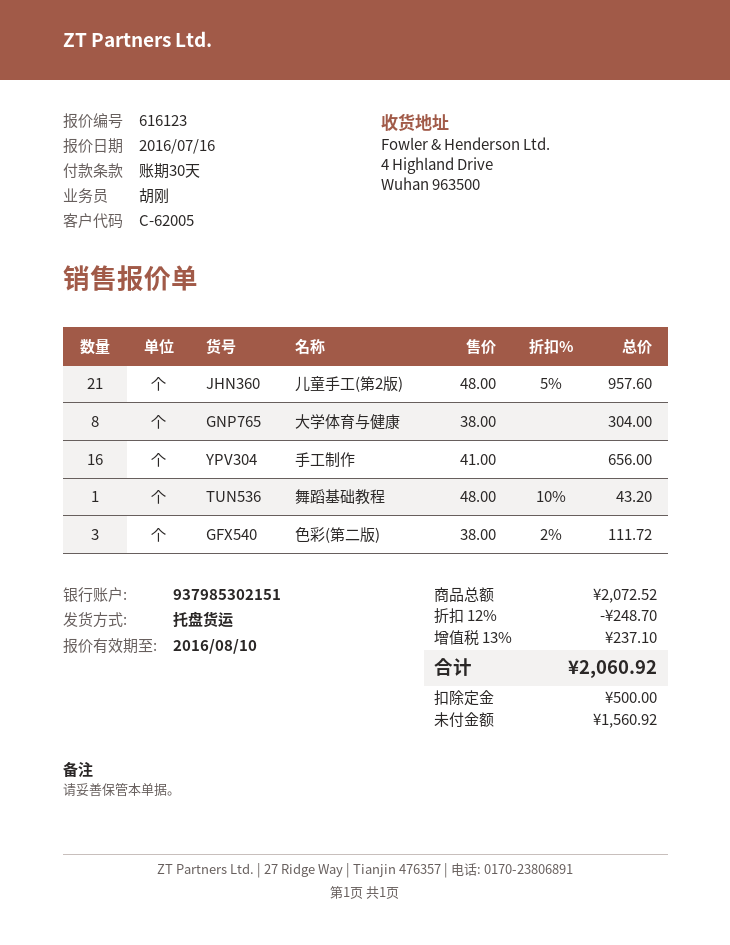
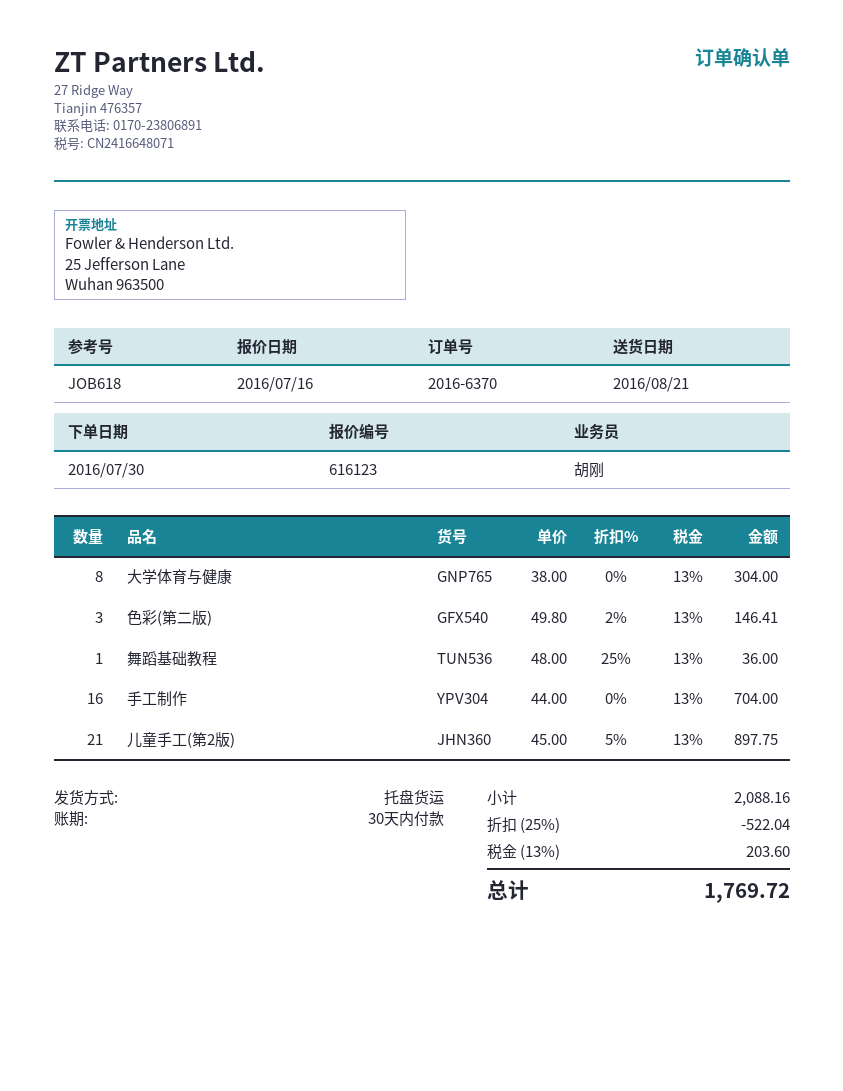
儿童手工(第2版): 21 x 48.00 - 5% = 957.60 -> 21 x 45.00 - 5% = 897.75
手工制作: 16 x 41.00 = 656.00 -> 16 x 44.00 = 704.00
舞蹈基础教程: 1 x 48.00 - 10% = 43.20 -> 1 x 48.00 - 25% = 36.00
色彩(第二版): 3 x 38.00 - 2% = 111.72 -> 3 x 49.80 - 2% = 146.41
subtotal: 2072.52 -> 2088.16
discount: 12% = 248.70 -> 25% = 522.04
tax: 13% = 237.10 -> 13% = 203.60
total: 2060.92 -> 1769.72

